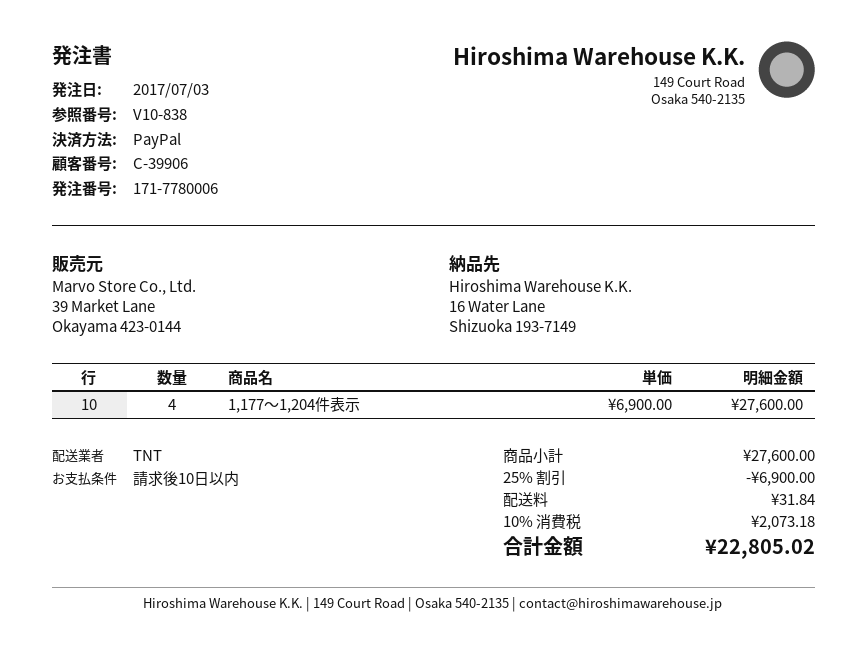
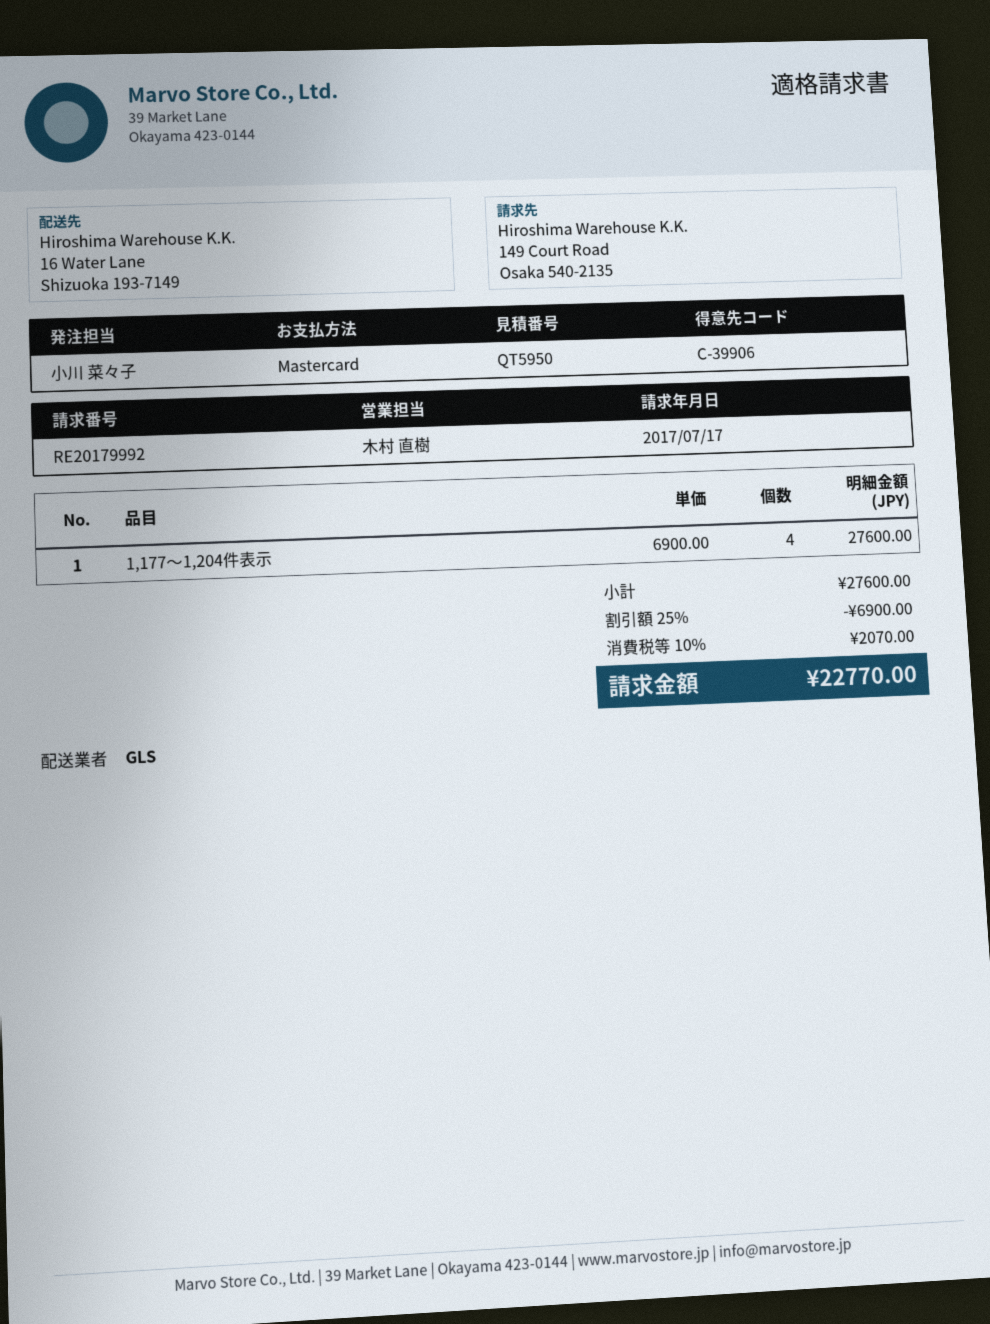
payment method: PayPal -> Mastercard
shipping method: TNT -> GLS
shipping: 31.84 -> none
tax: 10% = 2073.18 -> 10% = 2070.00
total: 22805.02 -> 22770.00

